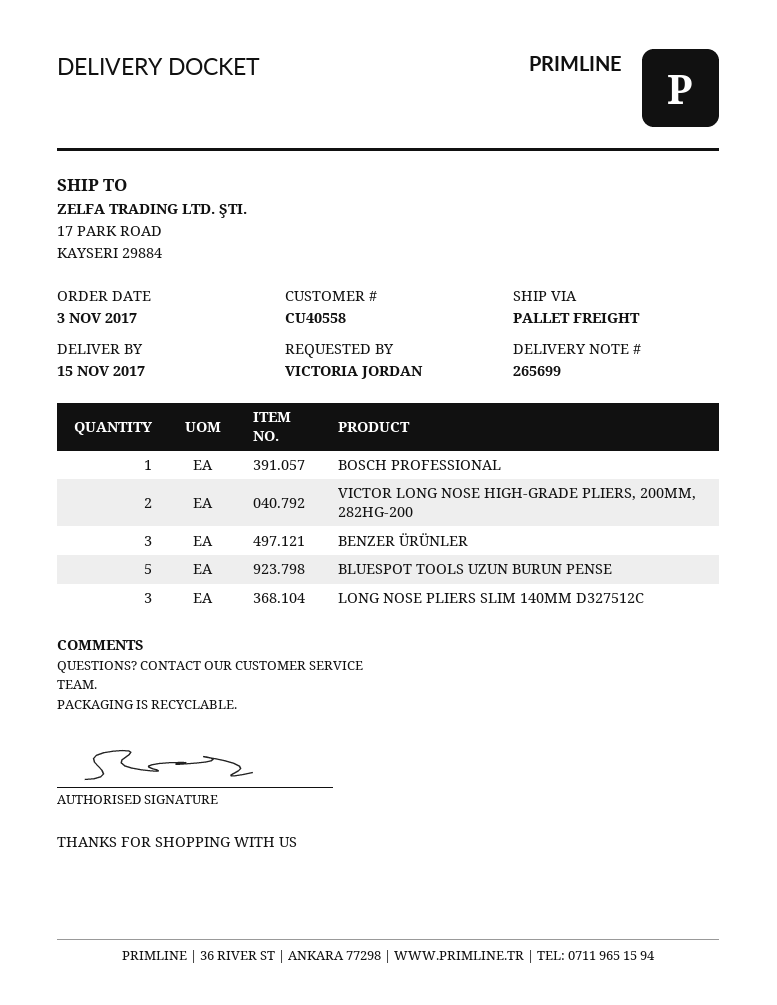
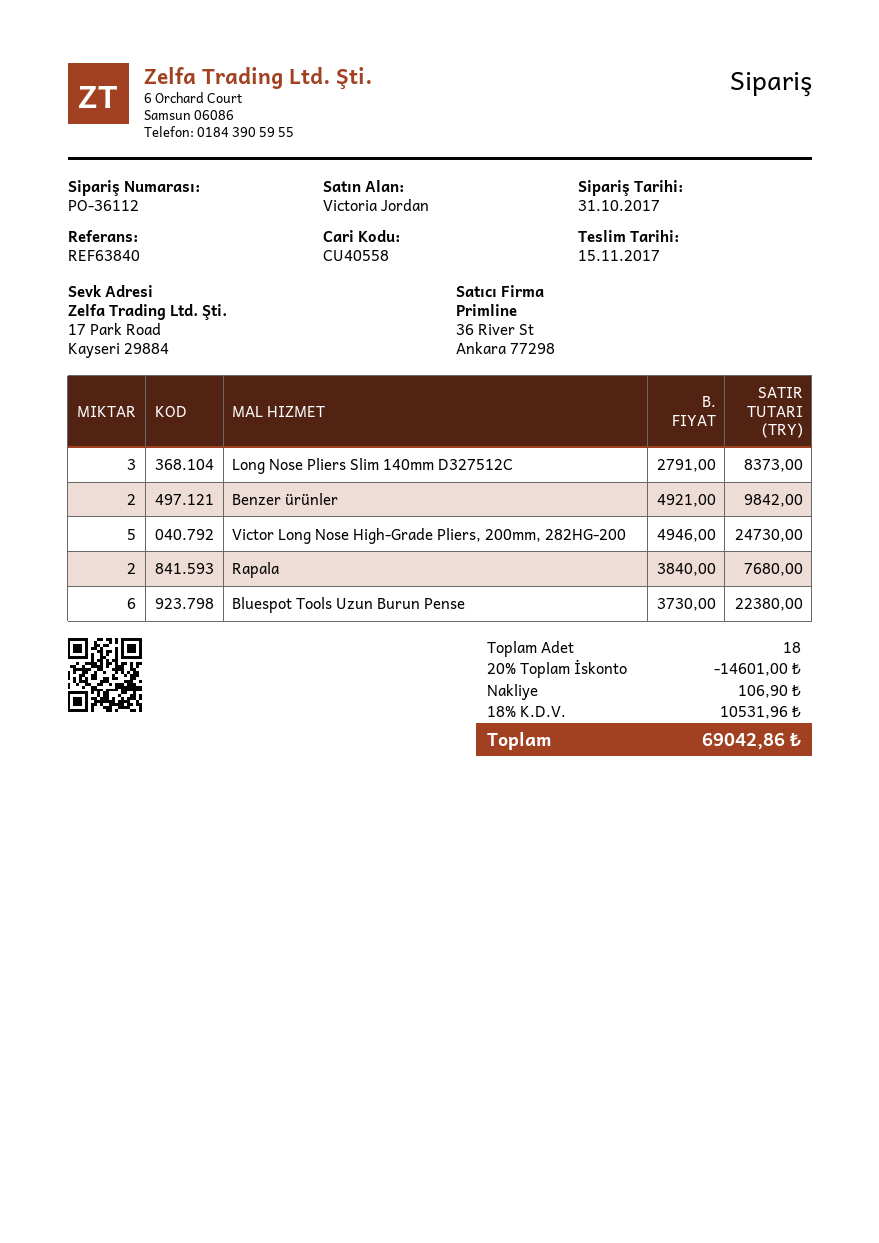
order date: 2017-11-03 -> 2017-10-31
BOSCH PROFESSIONAL: 1 -> none
VICTOR LONG NOSE HIGH-GRADE PLIERS, 200MM, 282HG-200: 2 -> 5
BENZER ÜRÜNLER: 3 -> 2
BLUESPOT TOOLS UZUN BURUN PENSE: 5 -> 6
Rapala: none -> 2

